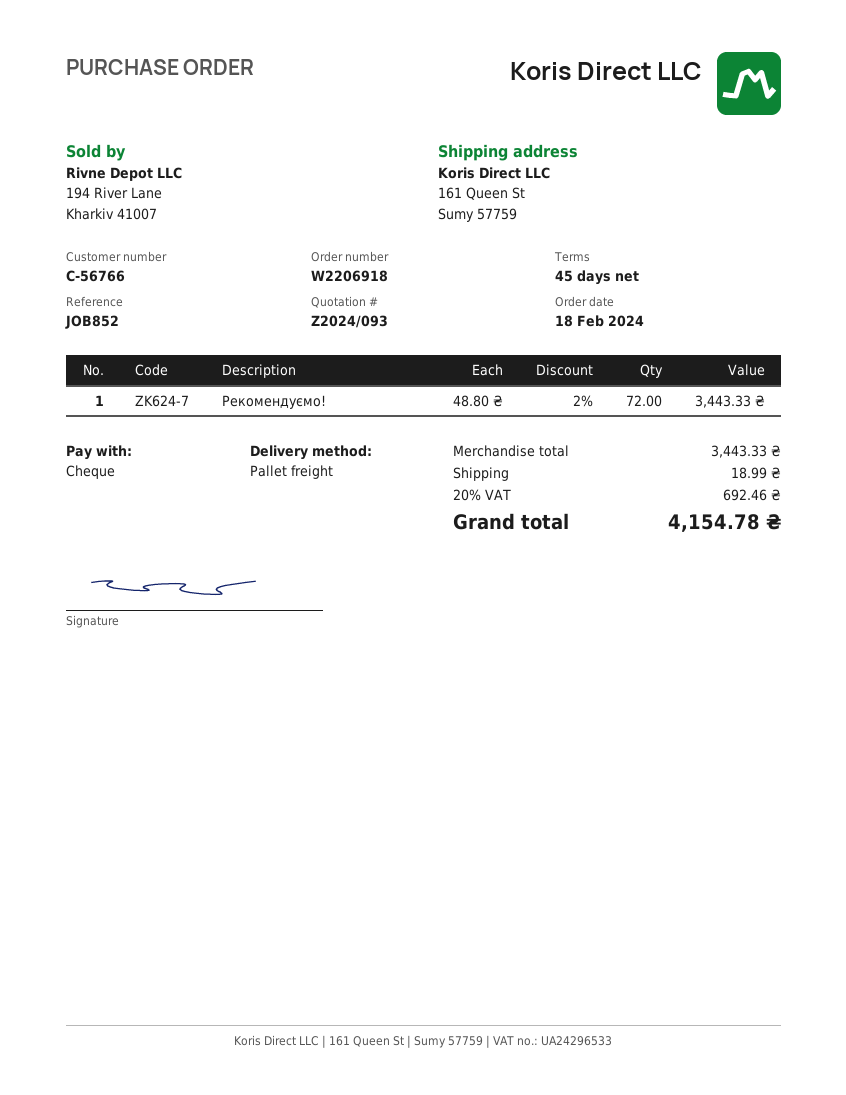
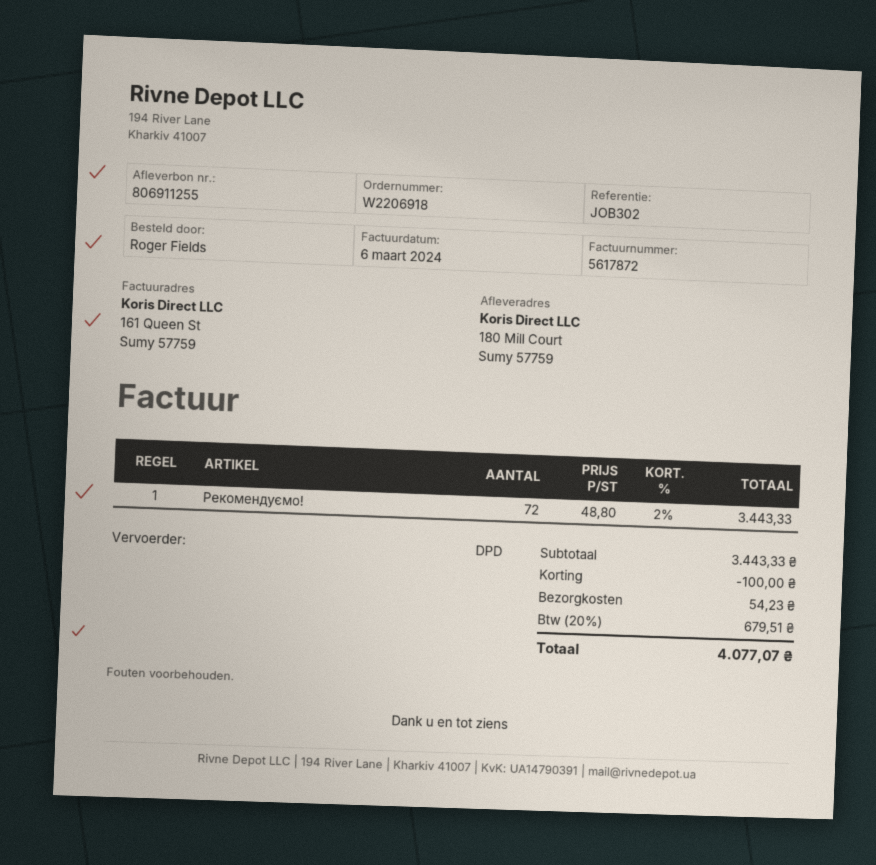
reference: JOB852 -> JOB302
shipping method: pallet freight -> DPD
ship to: 161 Queen St, Sumy 57759 -> 180 Mill Court, Sumy 57759
discount: none -> 100.00
shipping: 18.99 -> 54.23
tax: 20% = 692.46 -> 20% = 679.51
total: 4154.78 -> 4077.07

